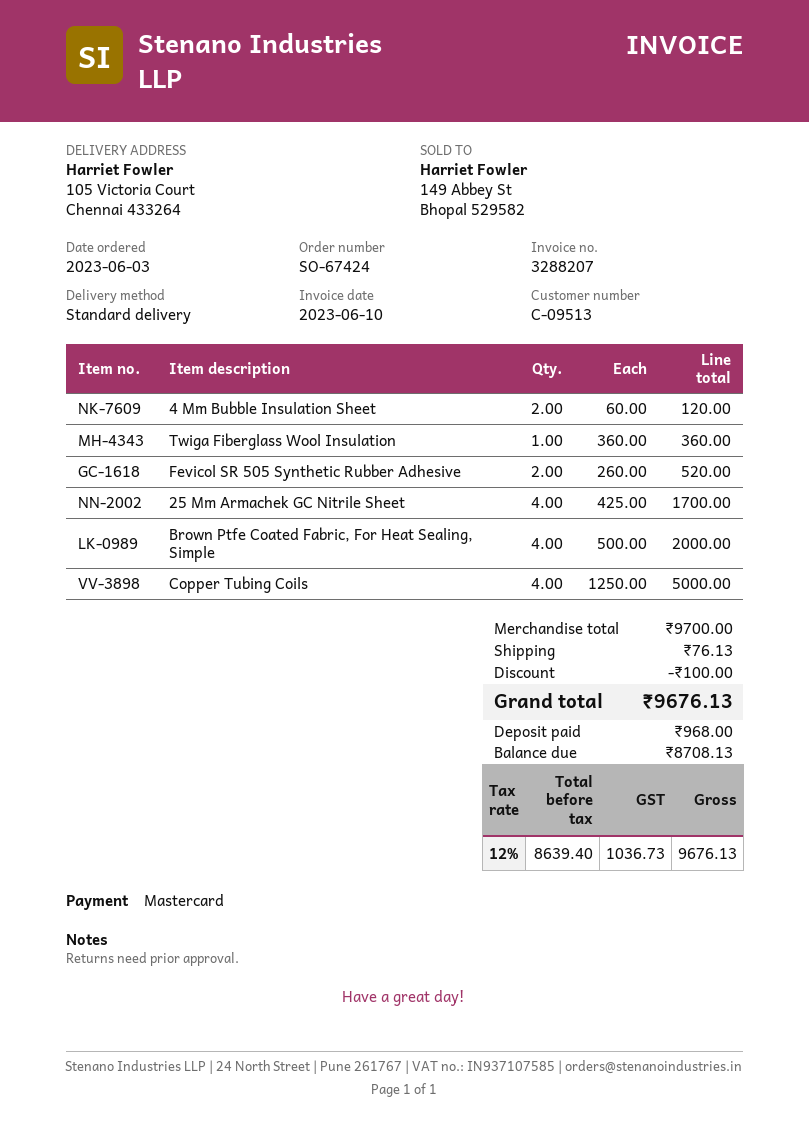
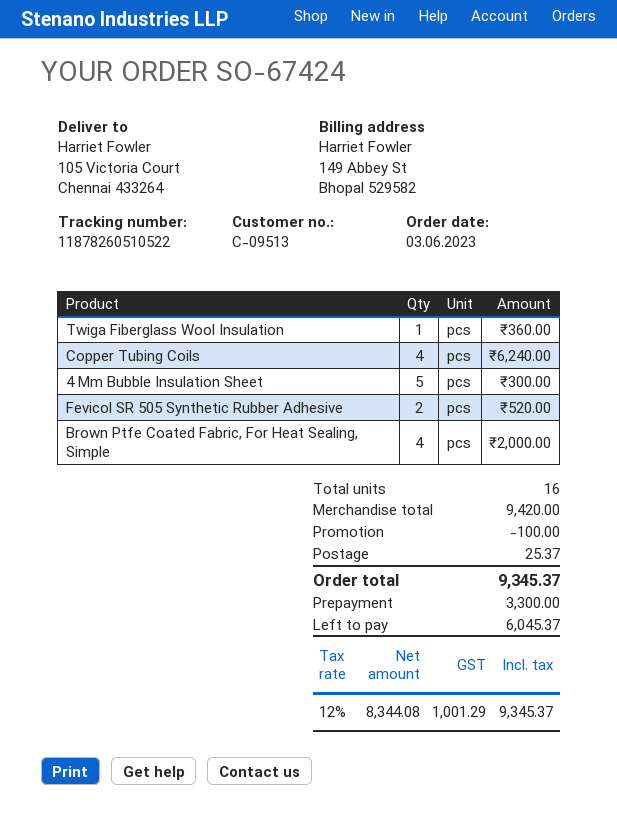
4 Mm Bubble Insulation Sheet: 2 for 120.00 -> 5 for 300.00
25 Mm Armachek GC Nitrile Sheet: 4 for 1700.00 -> none
Copper Tubing Coils: 4 for 5000.00 -> 4 for 6240.00
subtotal: 9700.00 -> 9420.00
shipping: 76.13 -> 25.37
net: 8639.40 -> 8344.08
tax: 12% = 1036.73 -> 12% = 1001.29
total: 9676.13 -> 9345.37
deposit: 968.00 -> 3300.00
balance: 8708.13 -> 6045.37

